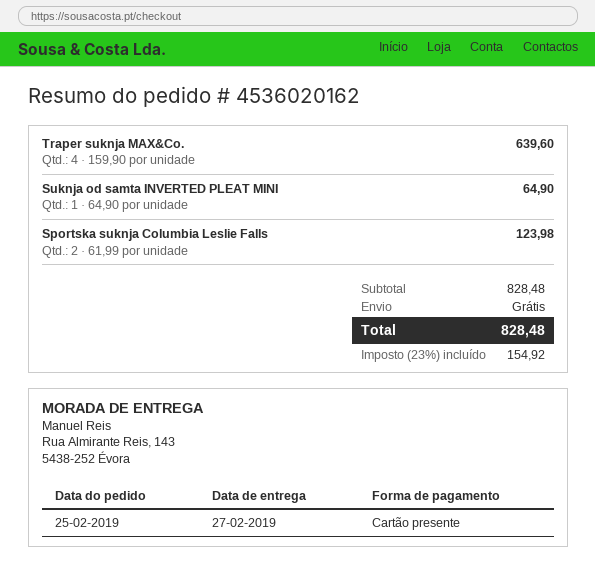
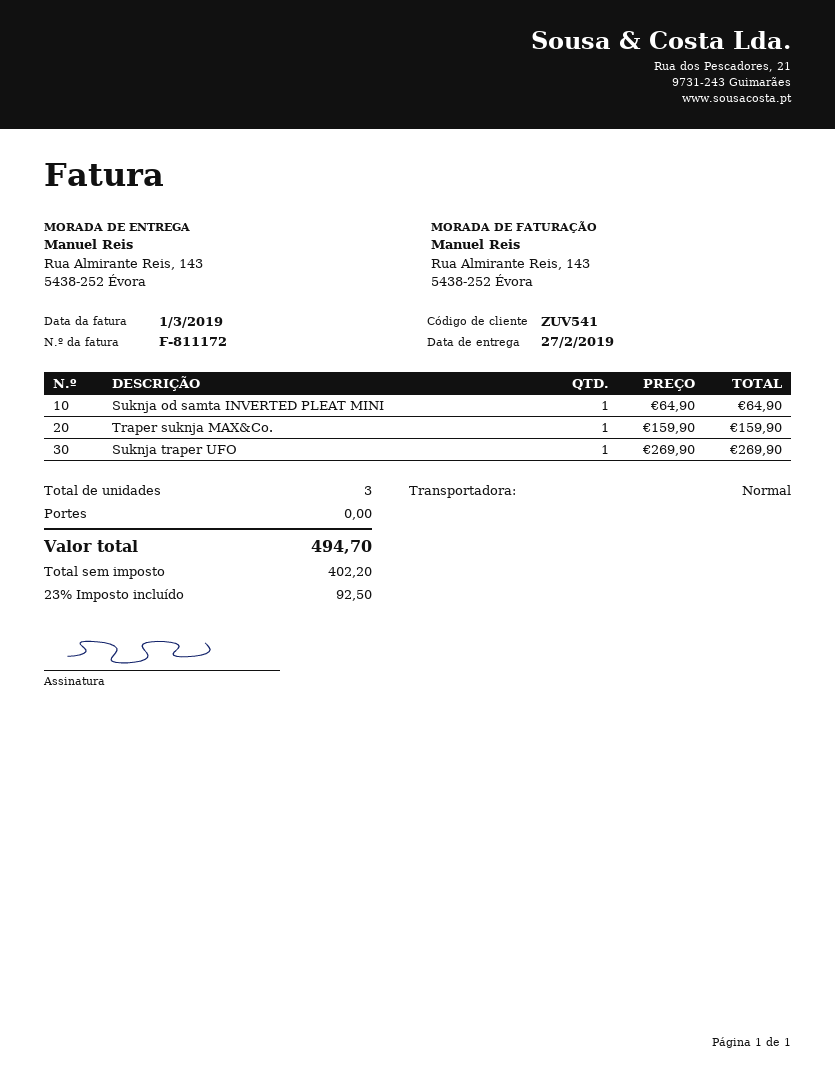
Traper suknja MAX&Co.: 4 x 159.90 = 639.60 -> 1 x 159.90 = 159.90
Sportska suknja Columbia Leslie Falls: 2 x 61.99 = 123.98 -> none
Suknja traper UFO: none -> 1 x 269.90 = 269.90
tax: 23% = 154.92 -> 23% = 92.50
total: 828.48 -> 494.70

